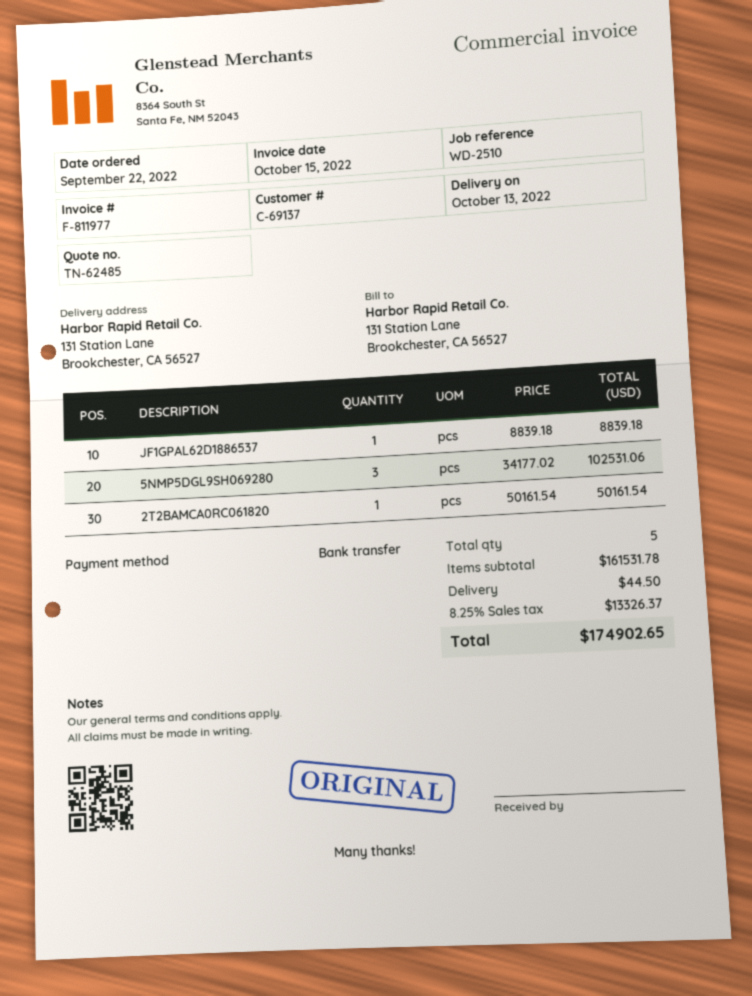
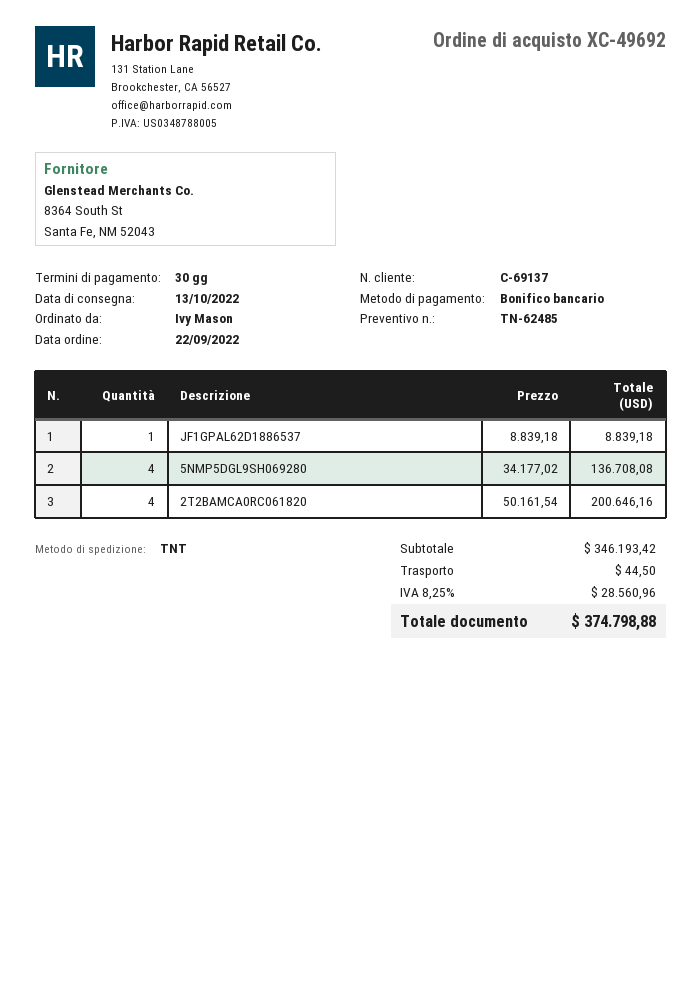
5NMP5DGL9SH069280: 3 x 34177.02 = 102531.06 -> 4 x 34177.02 = 136708.08
2T2BAMCA0RC061820: 1 x 50161.54 = 50161.54 -> 4 x 50161.54 = 200646.16
subtotal: 161531.78 -> 346193.42
tax: 8.25% = 13326.37 -> 8.25% = 28560.96
total: 174902.65 -> 374798.88

